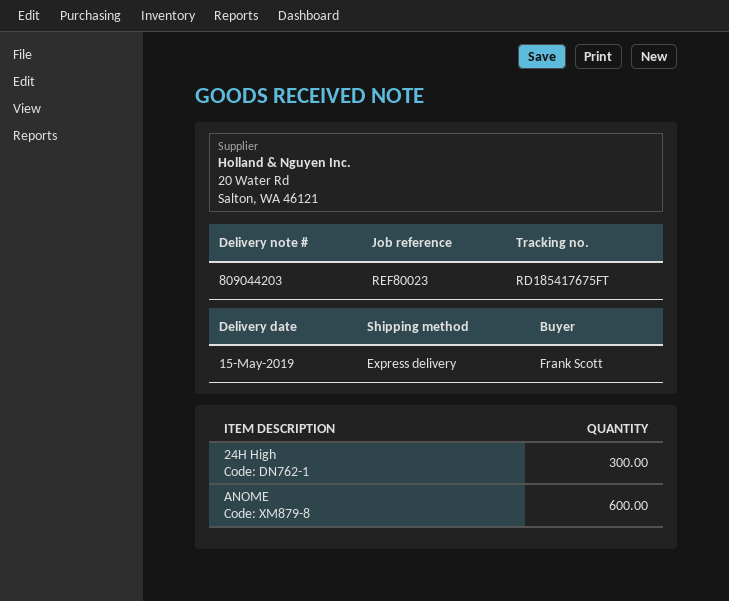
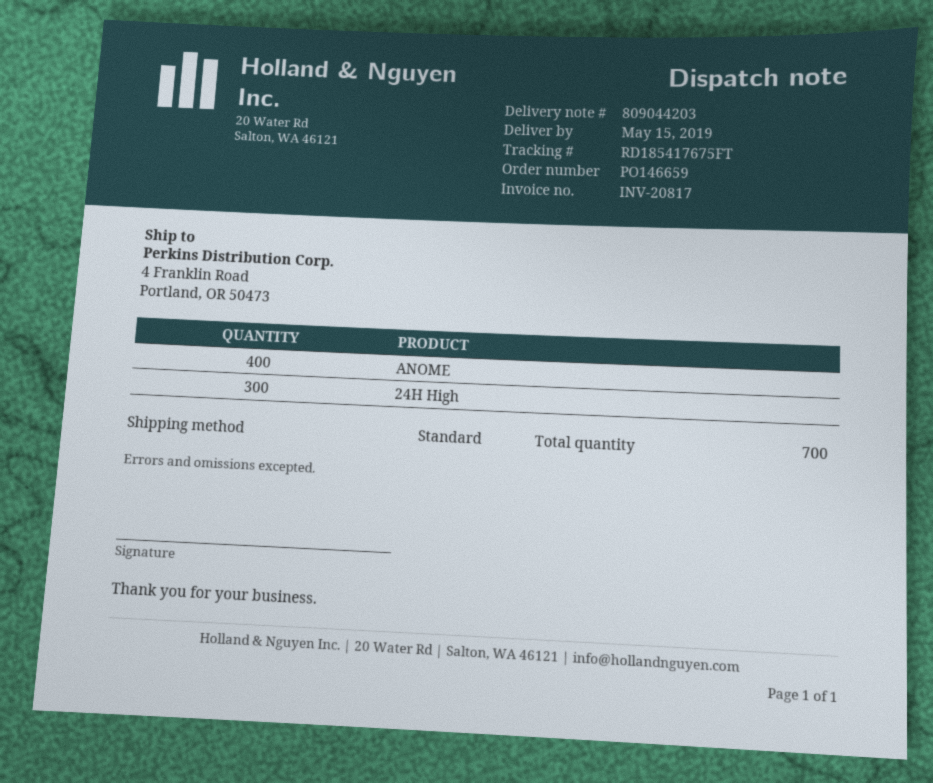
shipping method: express -> standard
ANOME: 600 -> 400

